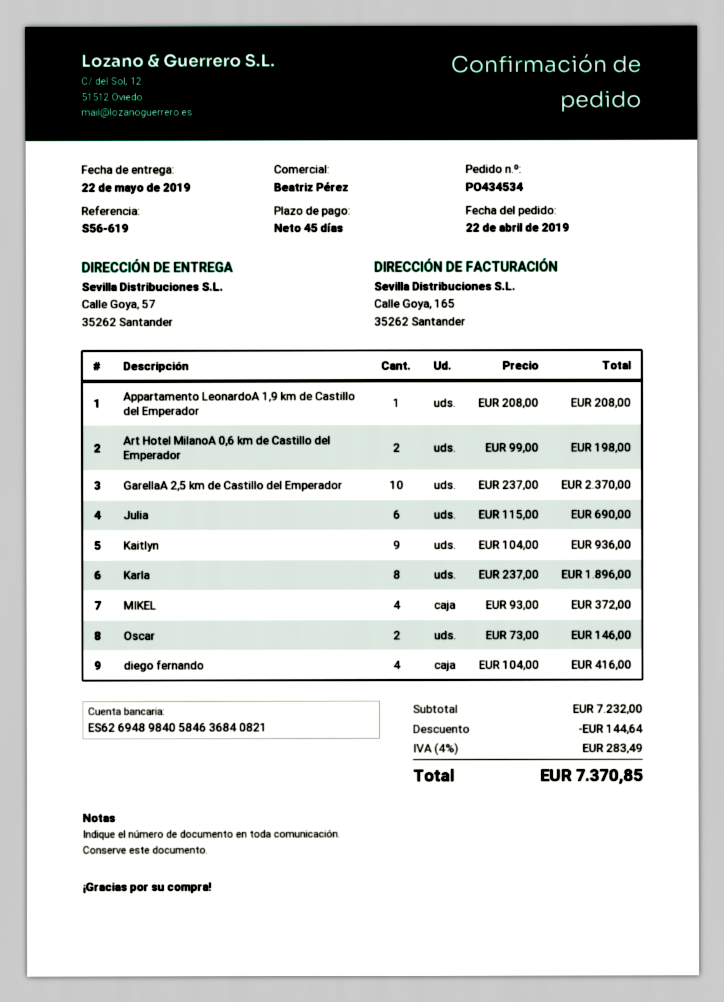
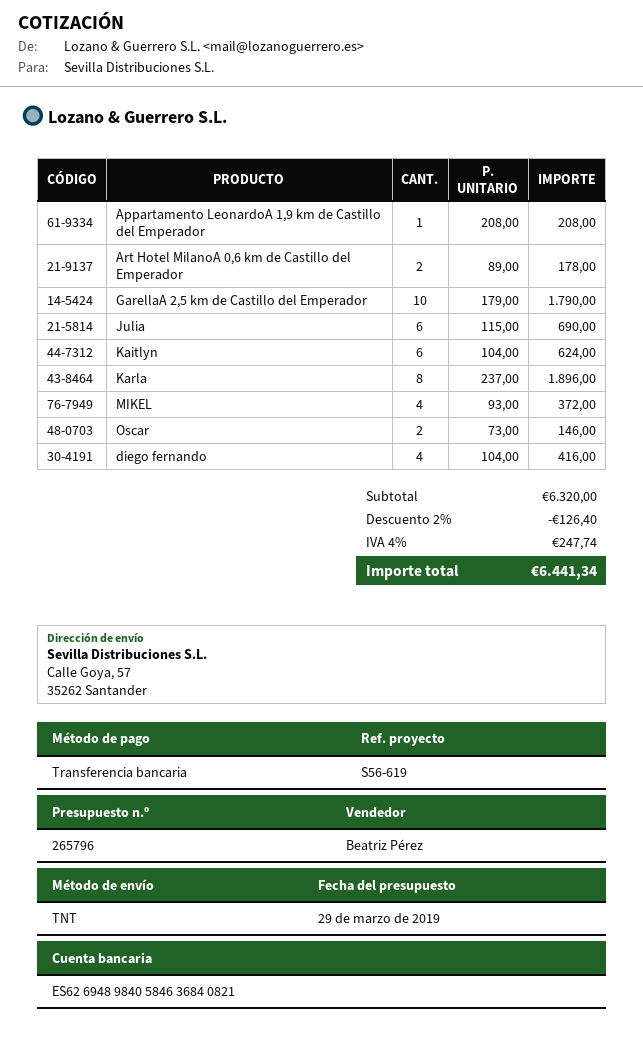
Art Hotel MilanoA 0,6 km de Castillo del Emperador: 2 x 99.00 = 198.00 -> 2 x 89.00 = 178.00
GarellaA 2,5 km de Castillo del Emperador: 10 x 237.00 = 2370.00 -> 10 x 179.00 = 1790.00
Kaitlyn: 9 x 104.00 = 936.00 -> 6 x 104.00 = 624.00
subtotal: 7232.00 -> 6320.00
discount: 144.64 -> 126.40
tax: 4% = 283.49 -> 4% = 247.74
total: 7370.85 -> 6441.34

